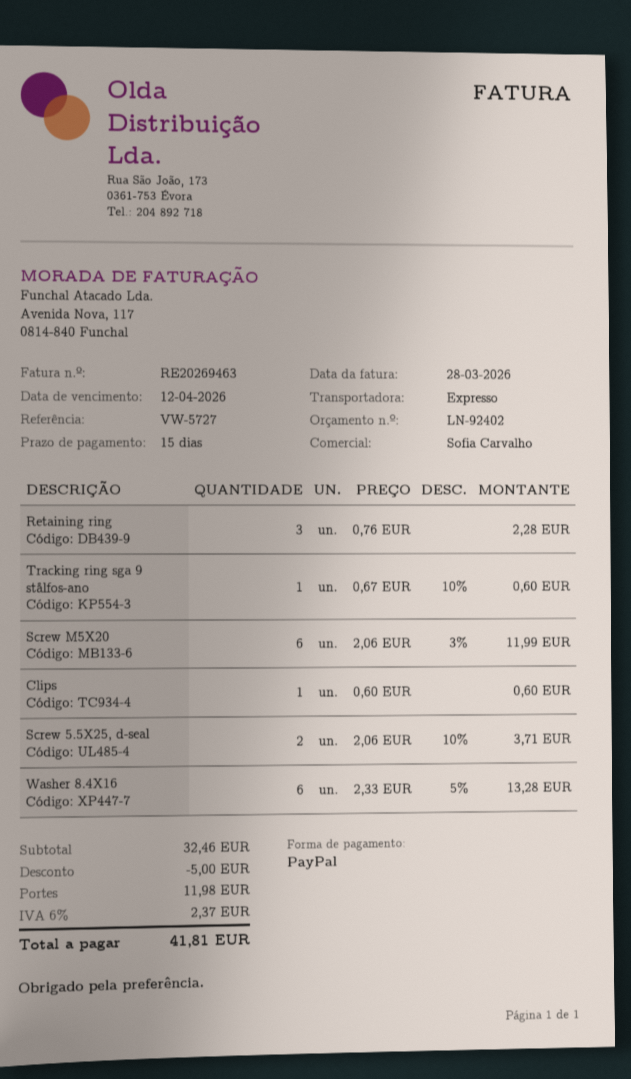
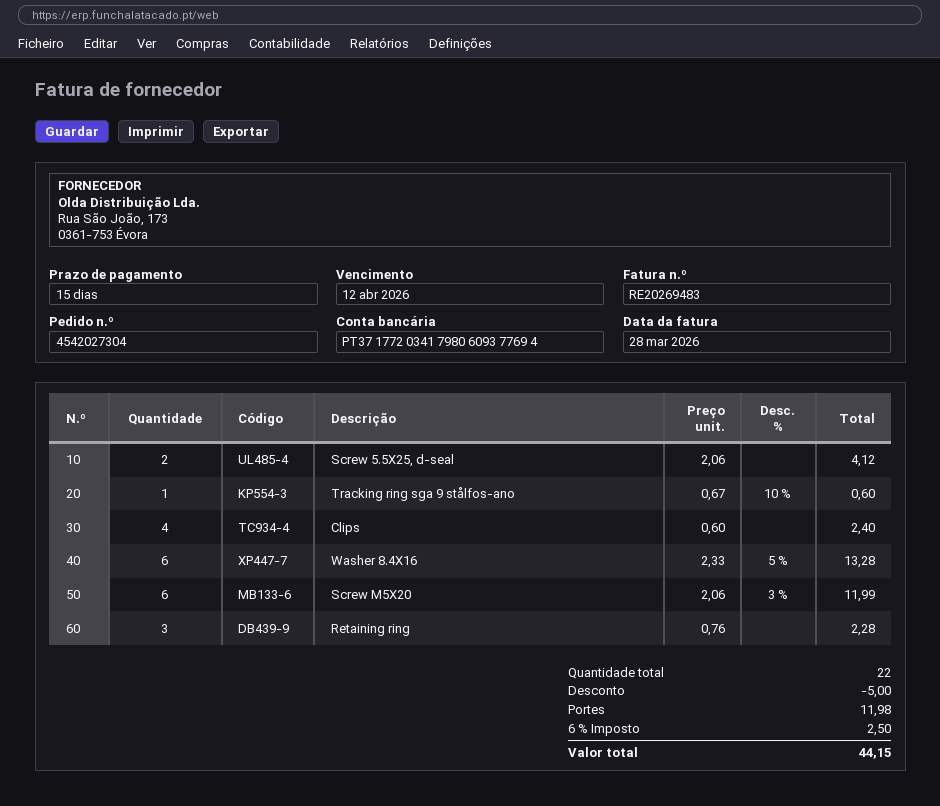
invoice number: RE20269463 -> RE20269483
Clips: 1 x 0.60 = 0.60 -> 4 x 0.60 = 2.40
Screw 5.5X25, d-seal: 2 x 2.06 - 10% = 3.71 -> 2 x 2.06 = 4.12
tax: 6% = 2.37 -> 6% = 2.50
total: 41.81 -> 44.15

